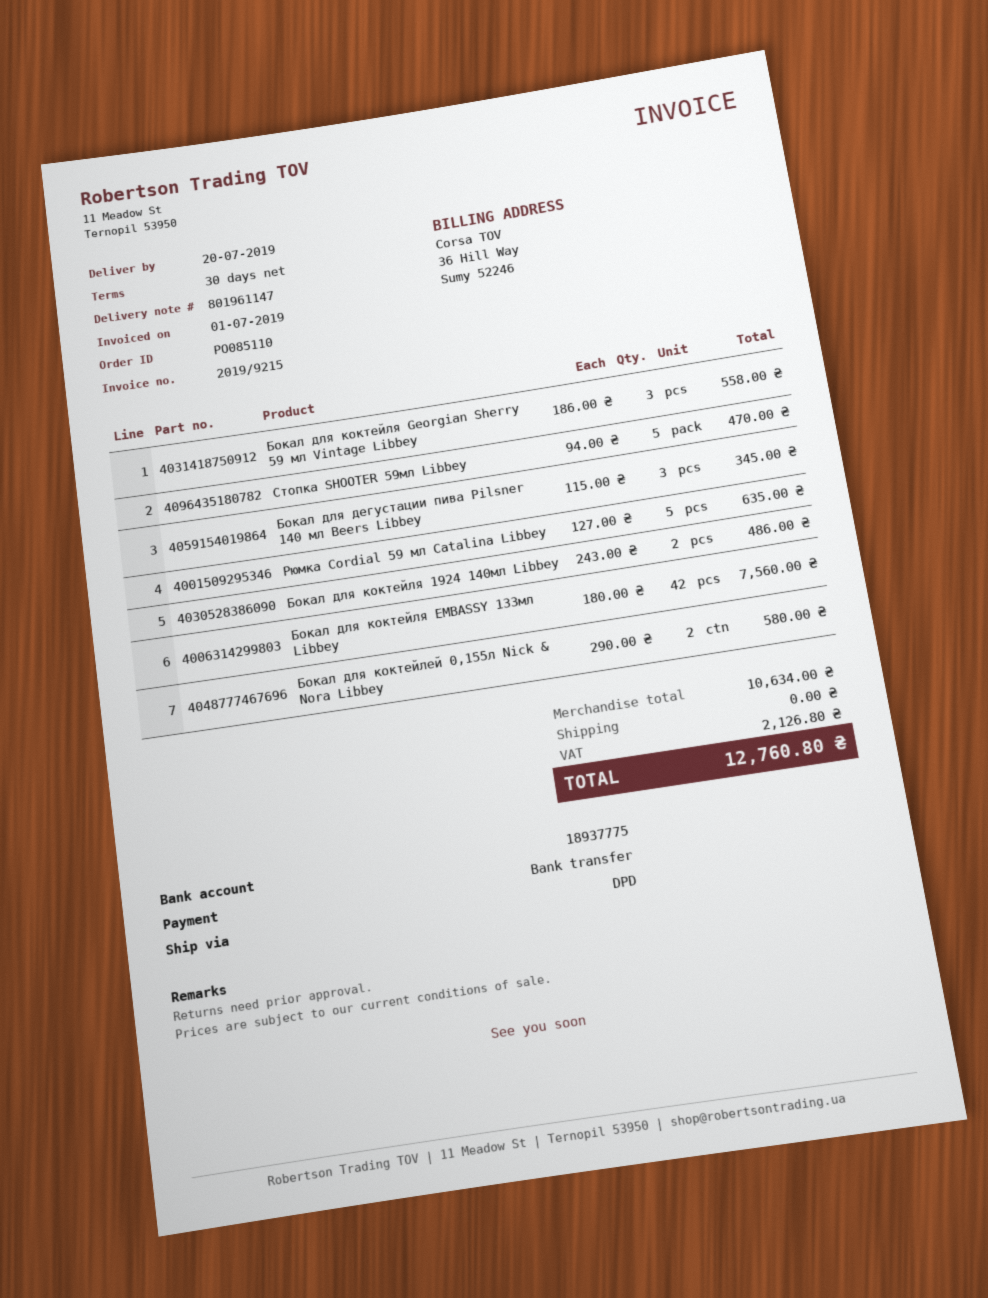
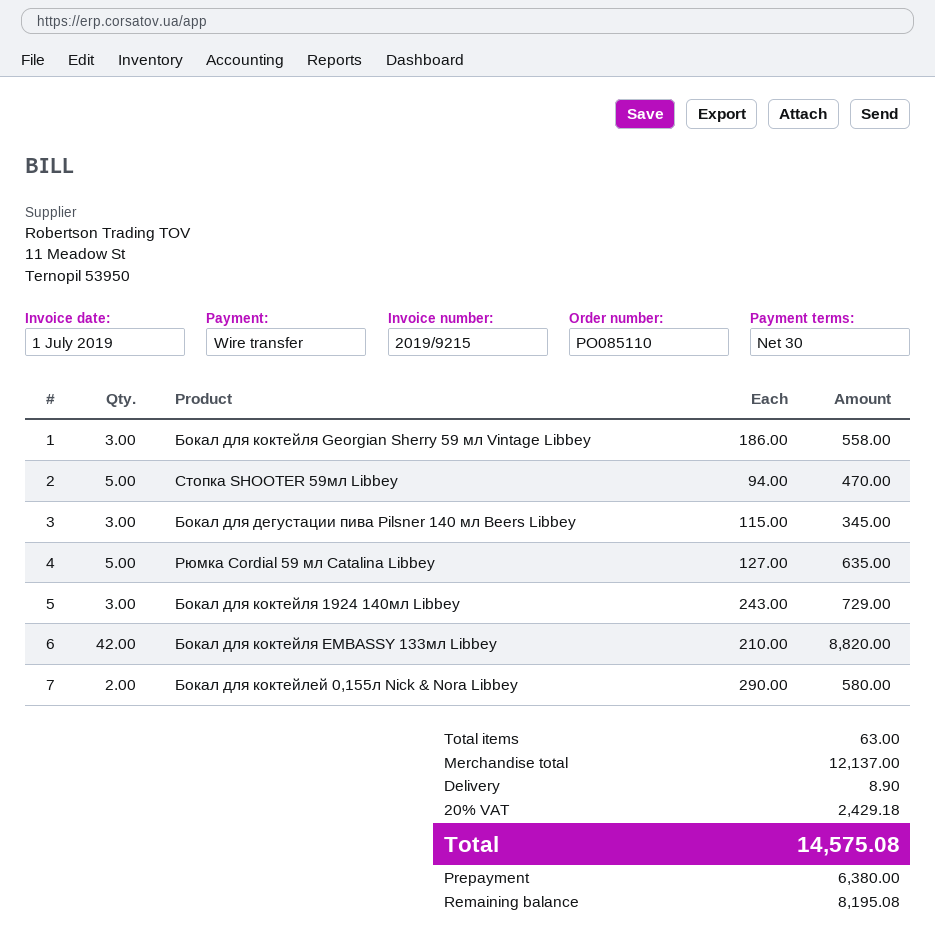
Бокал для коктейля 1924 140мл Libbey: 2 x 243.00 = 486.00 -> 3 x 243.00 = 729.00
Бокал для коктейля EMBASSY 133мл Libbey: 42 x 180.00 = 7560.00 -> 42 x 210.00 = 8820.00
subtotal: 10634.00 -> 12137.00
shipping: 0.00 -> 8.90
tax: 2126.80 -> 2429.18
total: 12760.80 -> 14575.08

